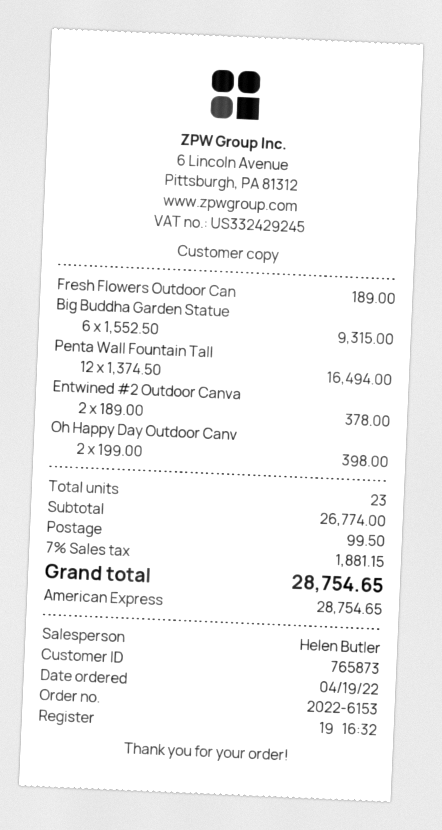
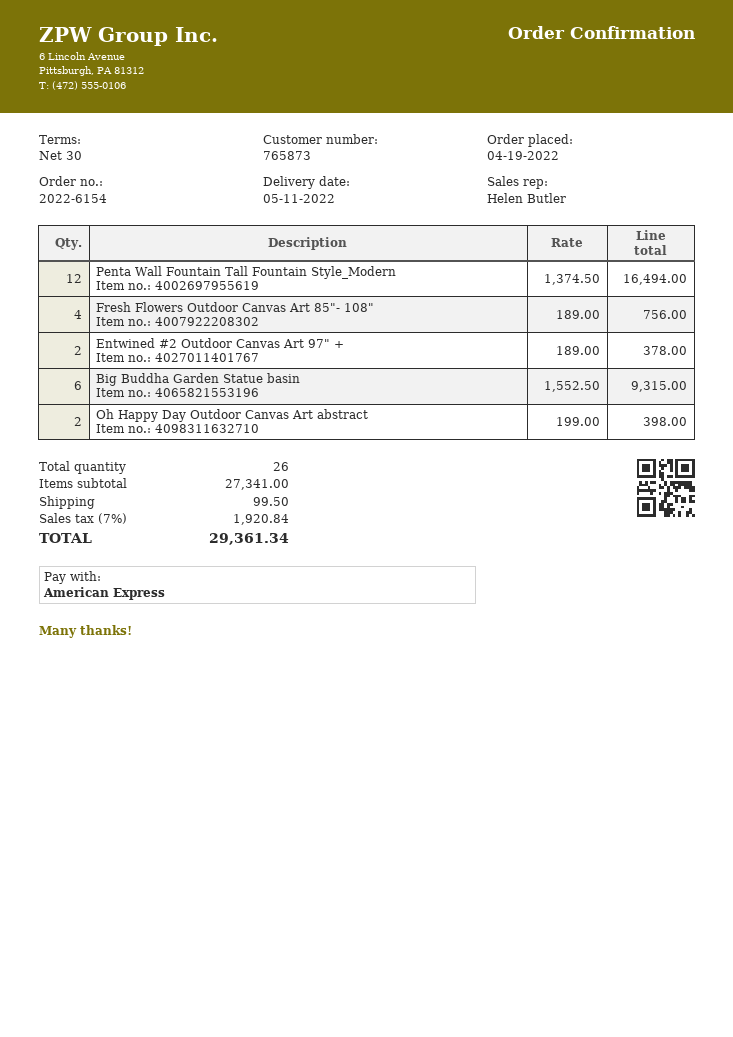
order number: 2022-6153 -> 2022-6154
Fresh Flowers Outdoor Can: 1 x 189.00 = 189.00 -> 4 x 189.00 = 756.00
total quantity: 23 -> 26
subtotal: 26774.00 -> 27341.00
tax: 7% = 1881.15 -> 7% = 1920.84
total: 28754.65 -> 29361.34

